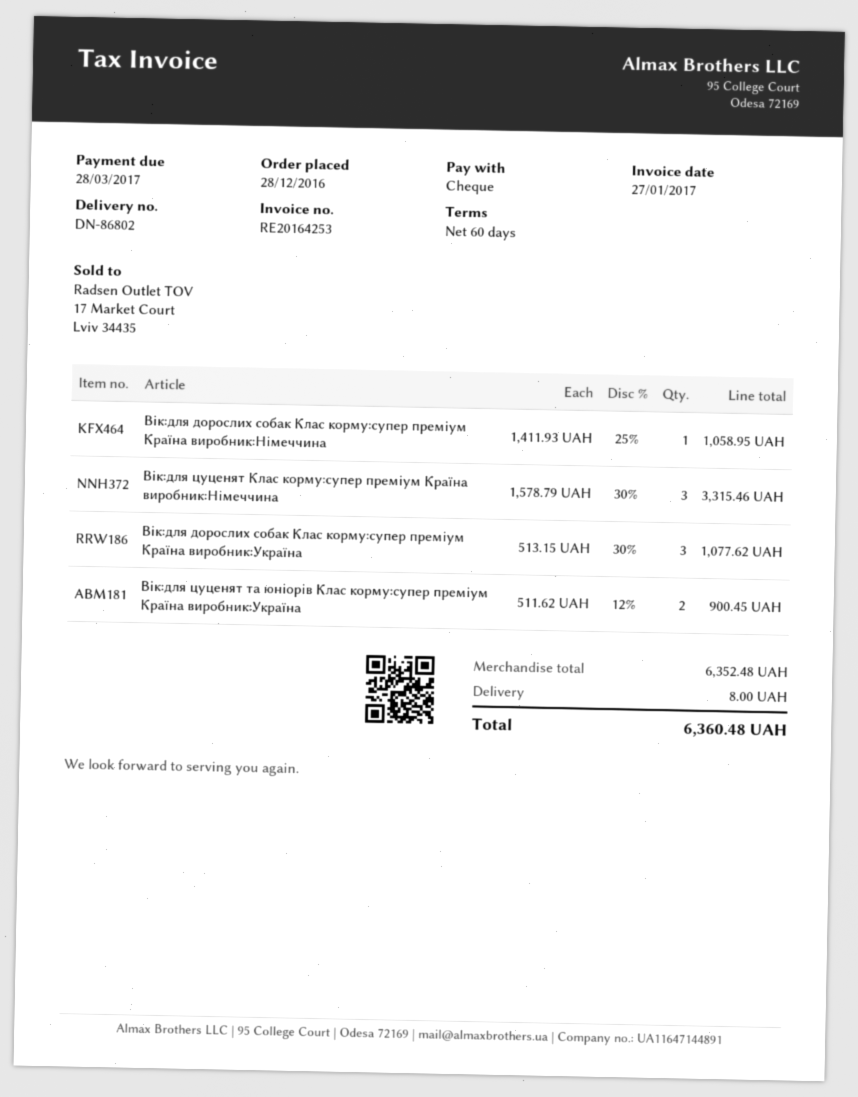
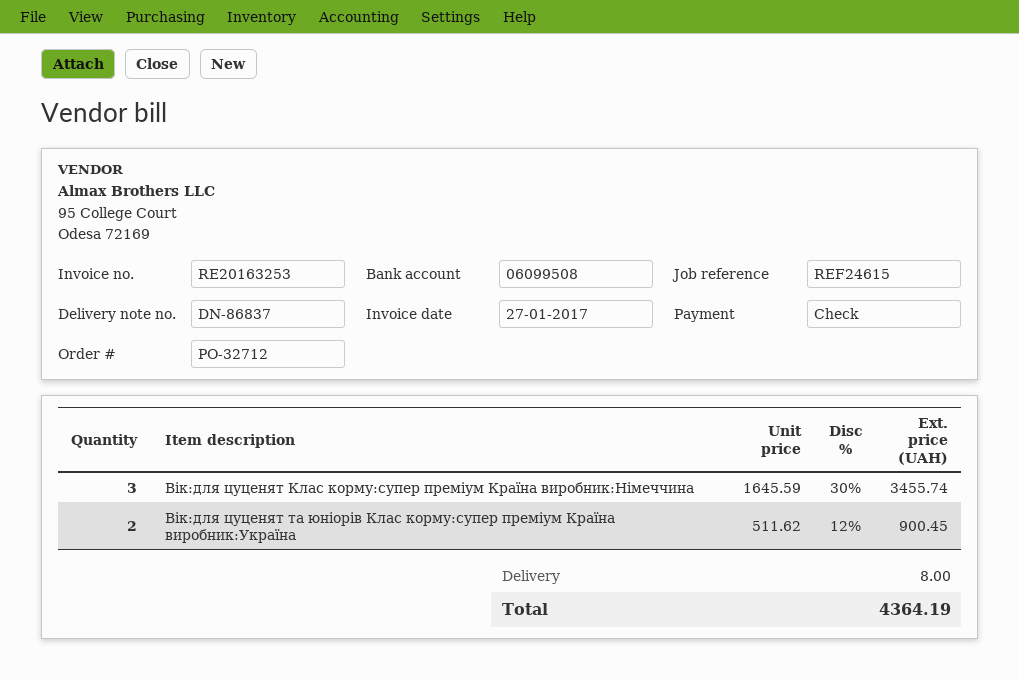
delivery note number: DN-86802 -> DN-86837
invoice number: RE20164253 -> RE20163253
Вік:для дорослих собак Клас корму:супер преміум Країна виробник:Німеччина: 1 x 1411.93 - 25% = 1058.95 -> none
Вік:для цуценят Клас корму:супер преміум Країна виробник:Німеччина: 3 x 1578.79 - 30% = 3315.46 -> 3 x 1645.59 - 30% = 3455.74
Вік:для дорослих собак Клас корму:супер преміум Країна виробник:Україна: 3 x 513.15 - 30% = 1077.62 -> none
total: 6360.48 -> 4364.19

